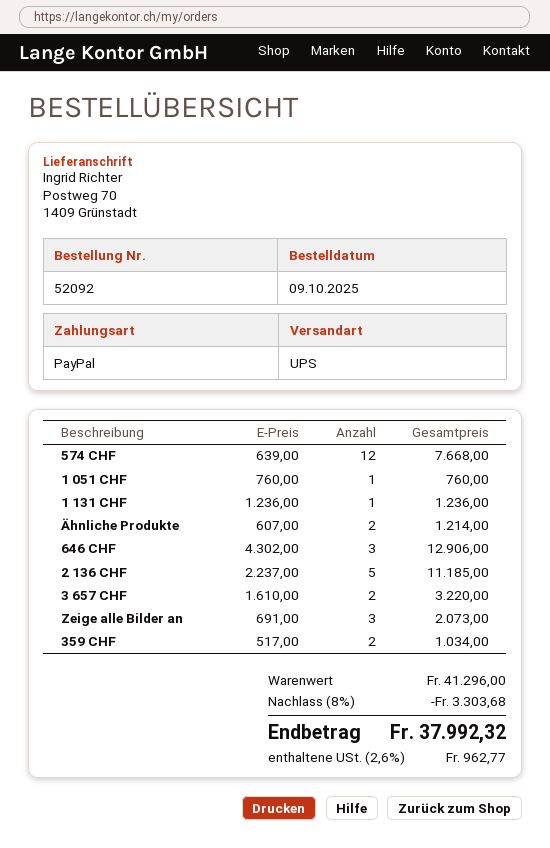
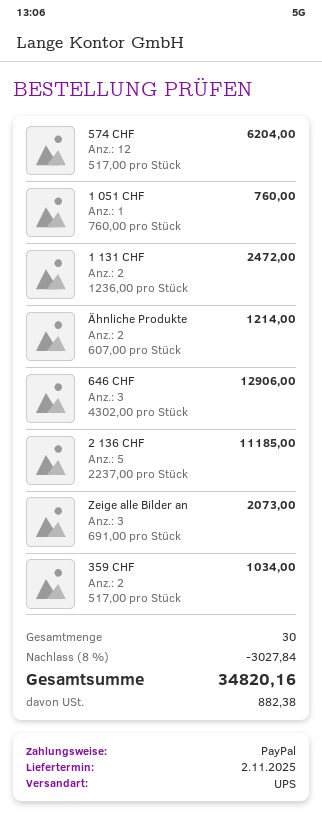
574 CHF: 12 x 639.00 = 7668.00 -> 12 x 517.00 = 6204.00
1 131 CHF: 1 x 1236.00 = 1236.00 -> 2 x 1236.00 = 2472.00
3 657 CHF: 2 x 1610.00 = 3220.00 -> none
discount: 8% = 3303.68 -> 8% = 3027.84
tax: 962.77 -> 882.38
total: 37992.32 -> 34820.16

